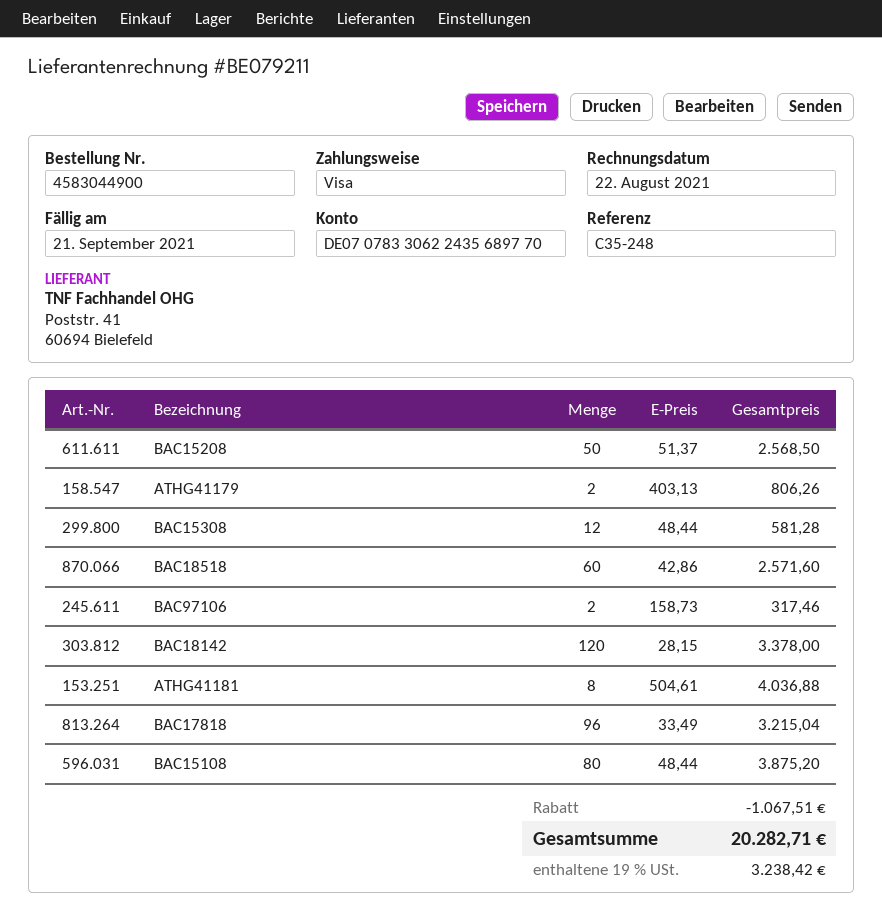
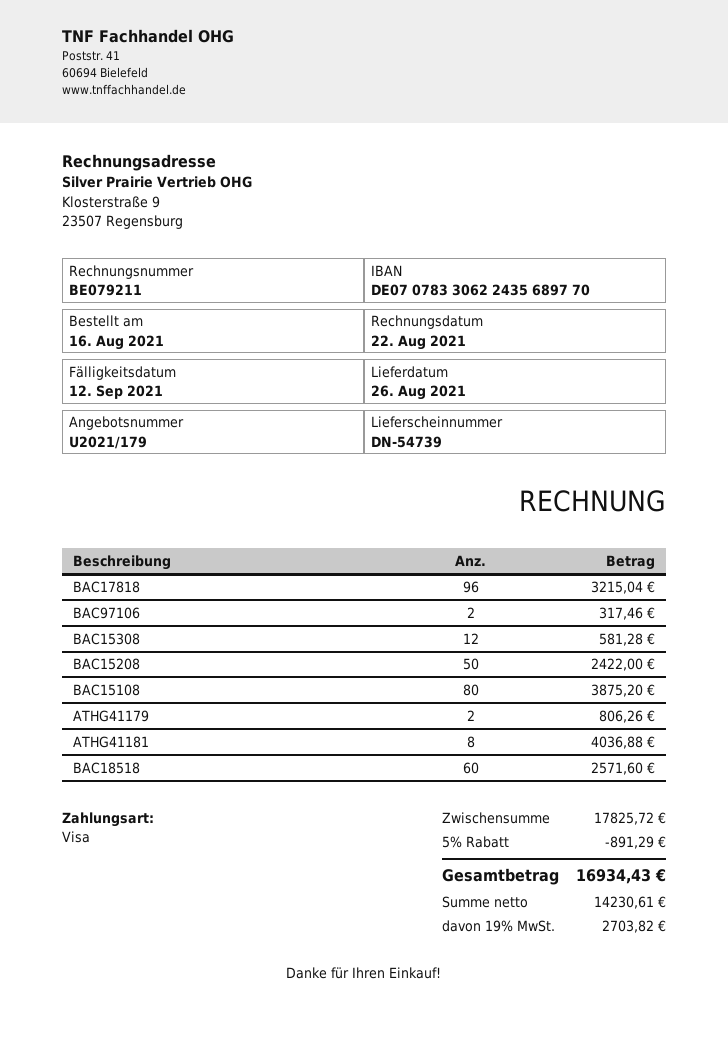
due date: 2021-09-21 -> 2021-09-12
BAC15208: 50 for 2568.50 -> 50 for 2422.00
BAC18142: 120 for 3378.00 -> none
discount: 1067.51 -> 891.29
tax: 19% = 3238.42 -> 19% = 2703.82
total: 20282.71 -> 16934.43

